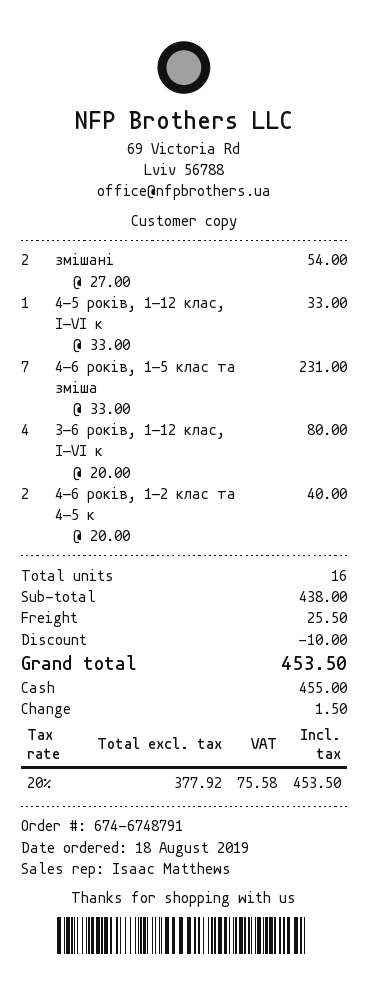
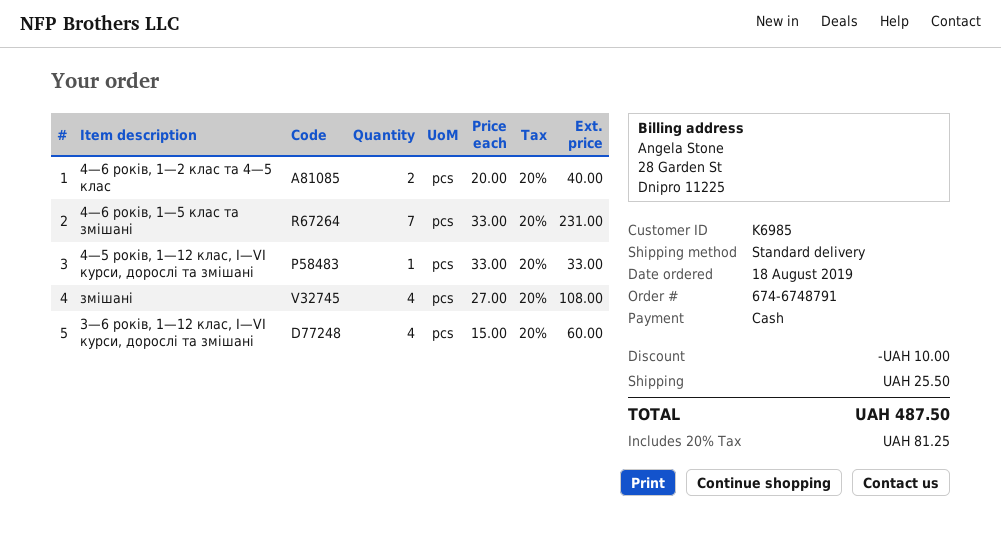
змішані: 2 x 27.00 = 54.00 -> 4 x 27.00 = 108.00
3—6 років, 1—12 клас, I—VI к: 4 x 20.00 = 80.00 -> 4 x 15.00 = 60.00
tax: 20% = 75.58 -> 20% = 81.25
total: 453.50 -> 487.50

